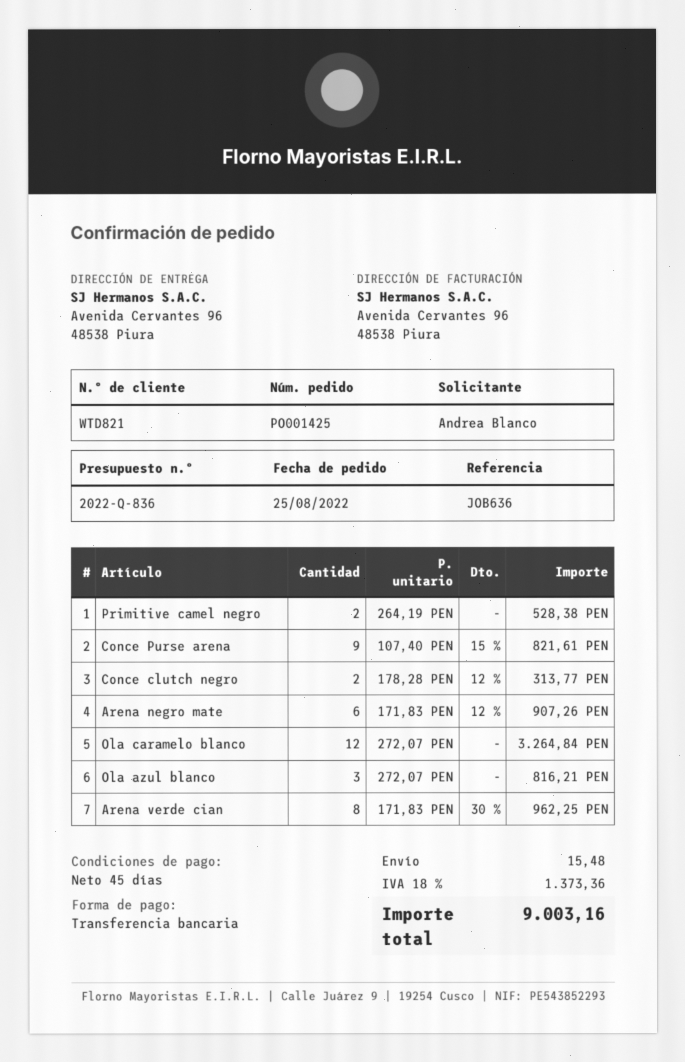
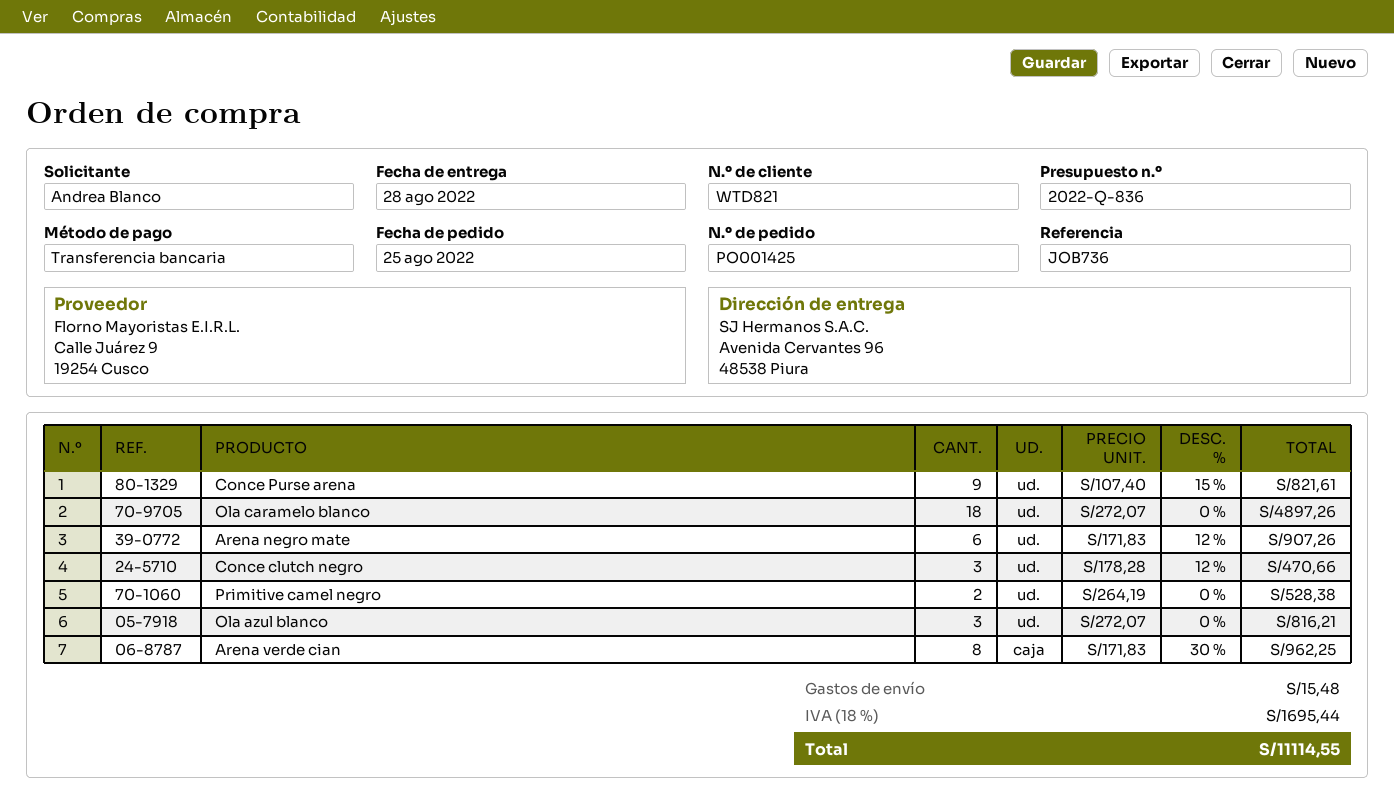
reference: JOB636 -> JOB736
Conce clutch negro: 2 x 178.28 - 12% = 313.77 -> 3 x 178.28 - 12% = 470.66
Ola caramelo blanco: 12 x 272.07 = 3264.84 -> 18 x 272.07 = 4897.26
tax: 18% = 1373.36 -> 18% = 1695.44
total: 9003.16 -> 11114.55

